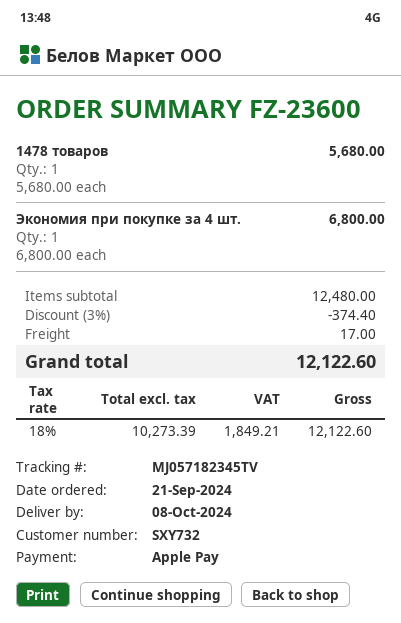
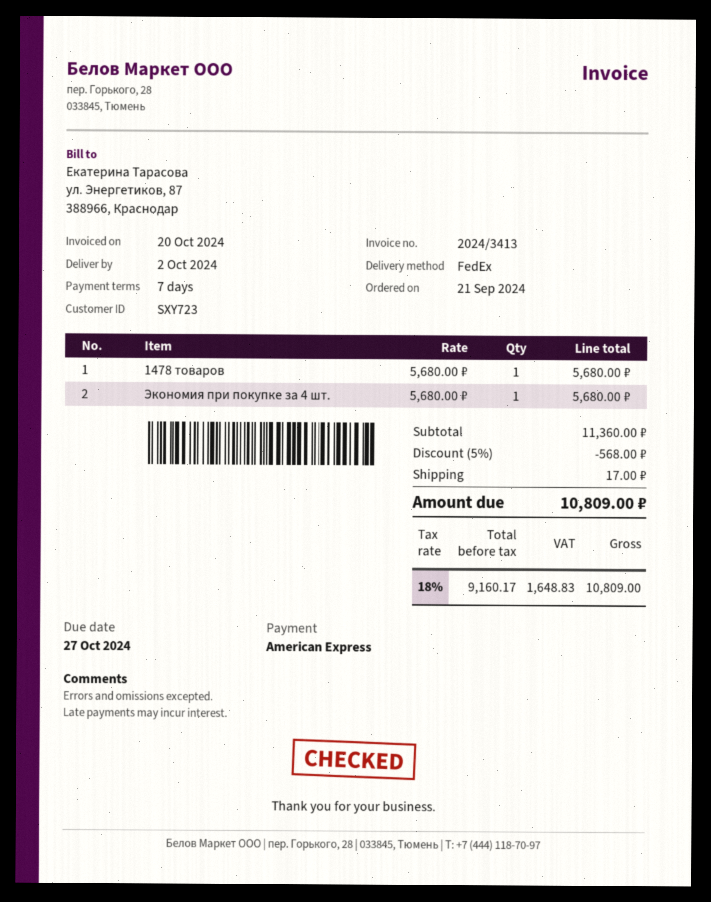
delivery date: 2024-10-08 -> 2024-10-02
customer number: SXY732 -> SXY723
payment method: Apple Pay -> American Express
Экономия при покупке за 4 шт.: 1 x 6800.00 = 6800.00 -> 1 x 5680.00 = 5680.00
subtotal: 12480.00 -> 11360.00
discount: 3% = 374.40 -> 5% = 568.00
net: 10273.39 -> 9160.17
tax: 18% = 1849.21 -> 18% = 1648.83
total: 12122.60 -> 10809.00

